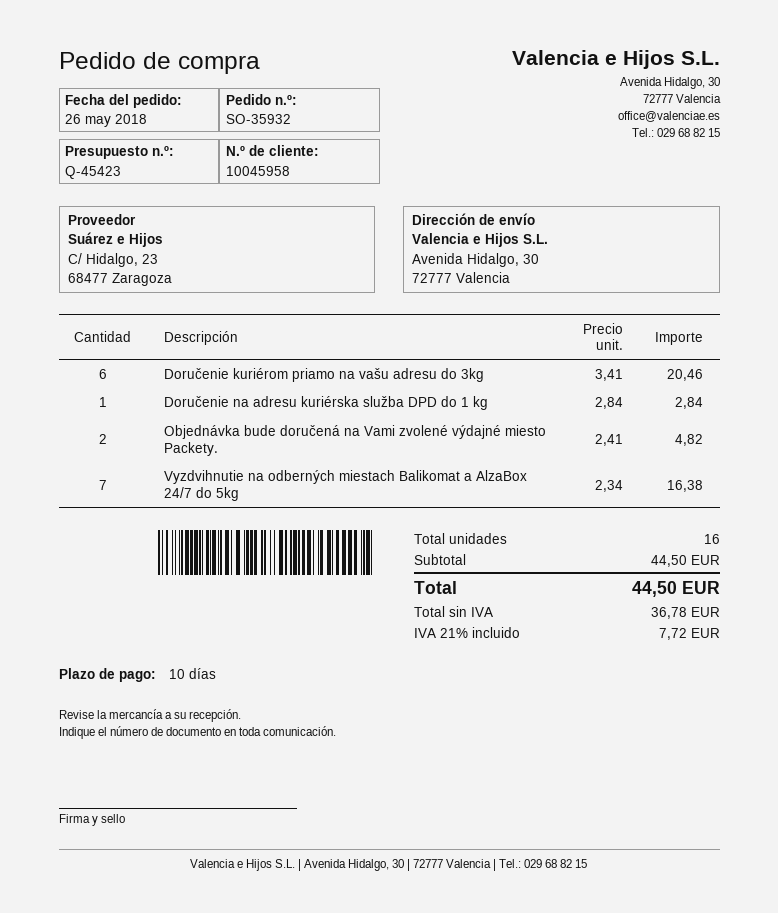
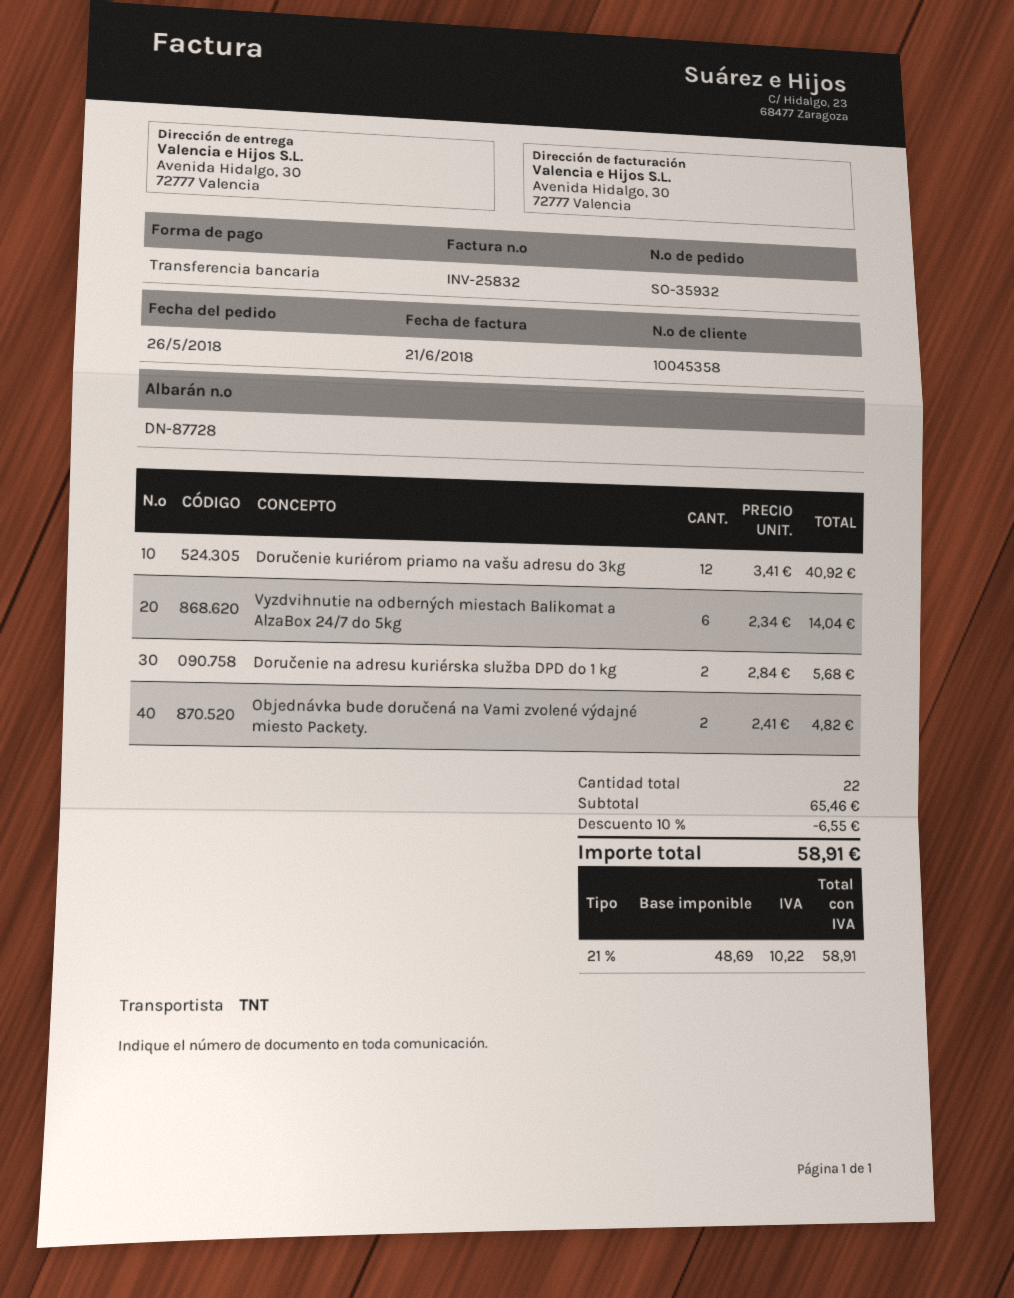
customer number: 10045958 -> 10045358
Doručenie kuriérom priamo na vašu adresu do 3kg: 6 x 3.41 = 20.46 -> 12 x 3.41 = 40.92
Doručenie na adresu kuriérska služba DPD do 1 kg: 1 x 2.84 = 2.84 -> 2 x 2.84 = 5.68
Vyzdvihnutie na odberných miestach Balikomat a AlzaBox 24/7 do 5kg: 7 x 2.34 = 16.38 -> 6 x 2.34 = 14.04
total quantity: 16 -> 22
subtotal: 44.50 -> 65.46
discount: none -> 10% = 6.55
net: 36.78 -> 48.69
tax: 21% = 7.72 -> 21% = 10.22
total: 44.50 -> 58.91

